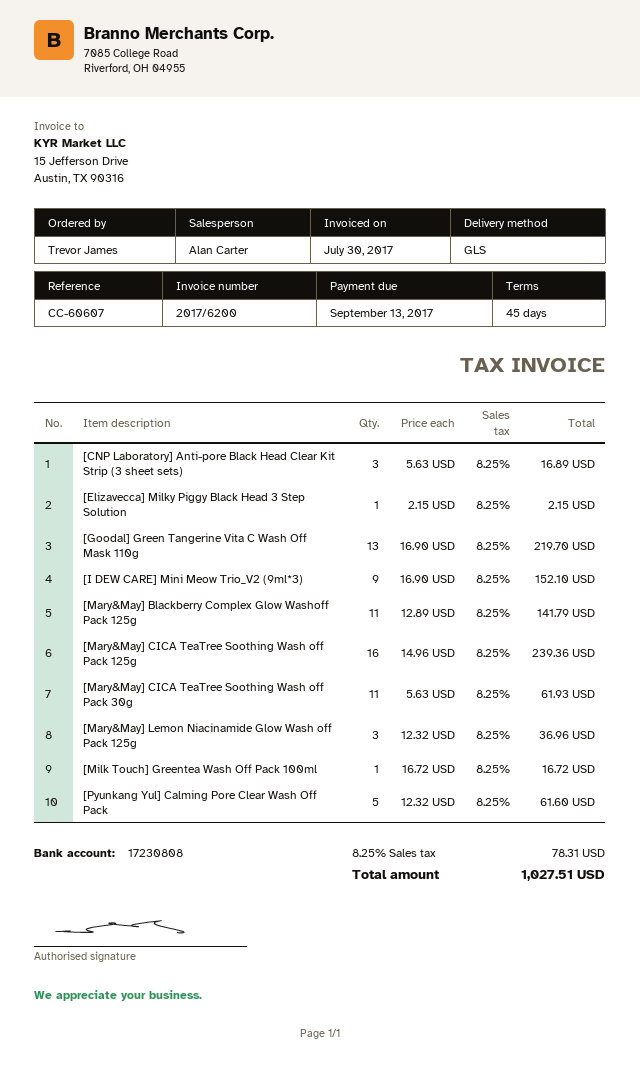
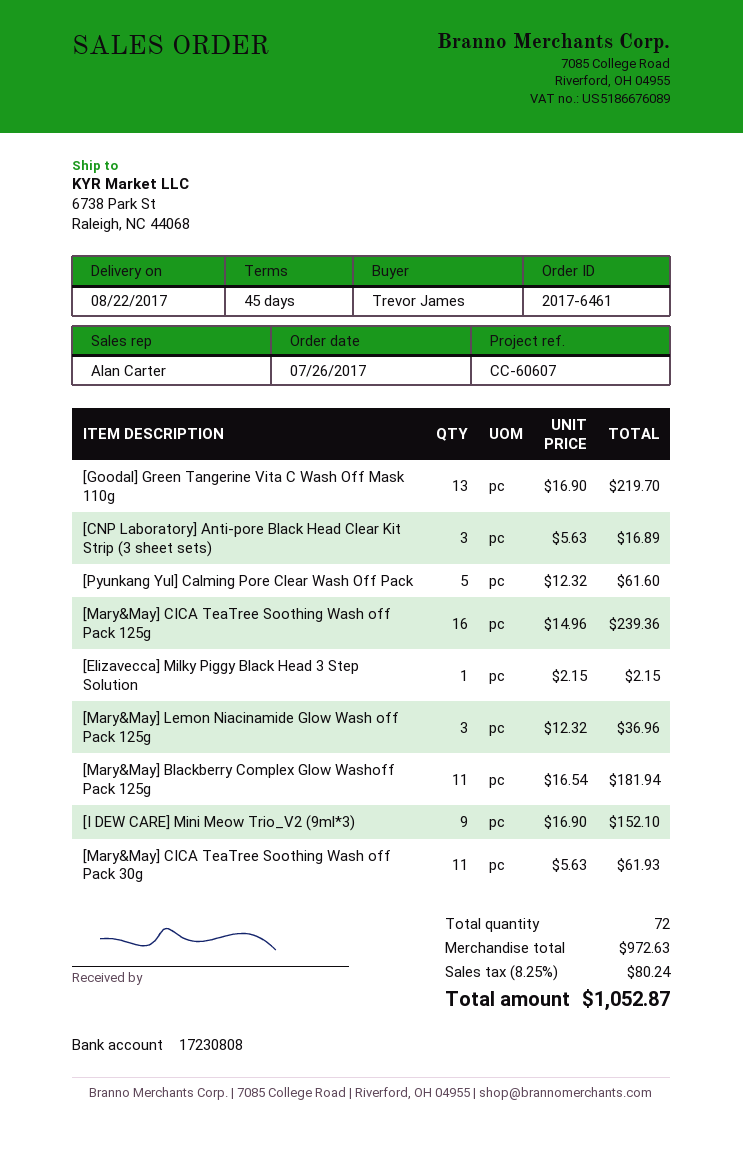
[Mary&May] Blackberry Complex Glow Washoff Pack 125g: 11 x 12.89 = 141.79 -> 11 x 16.54 = 181.94
[Milk Touch] Greentea Wash Off Pack 100ml: 1 x 16.72 = 16.72 -> none
tax: 8.25% = 78.31 -> 8.25% = 80.24
total: 1027.51 -> 1052.87

